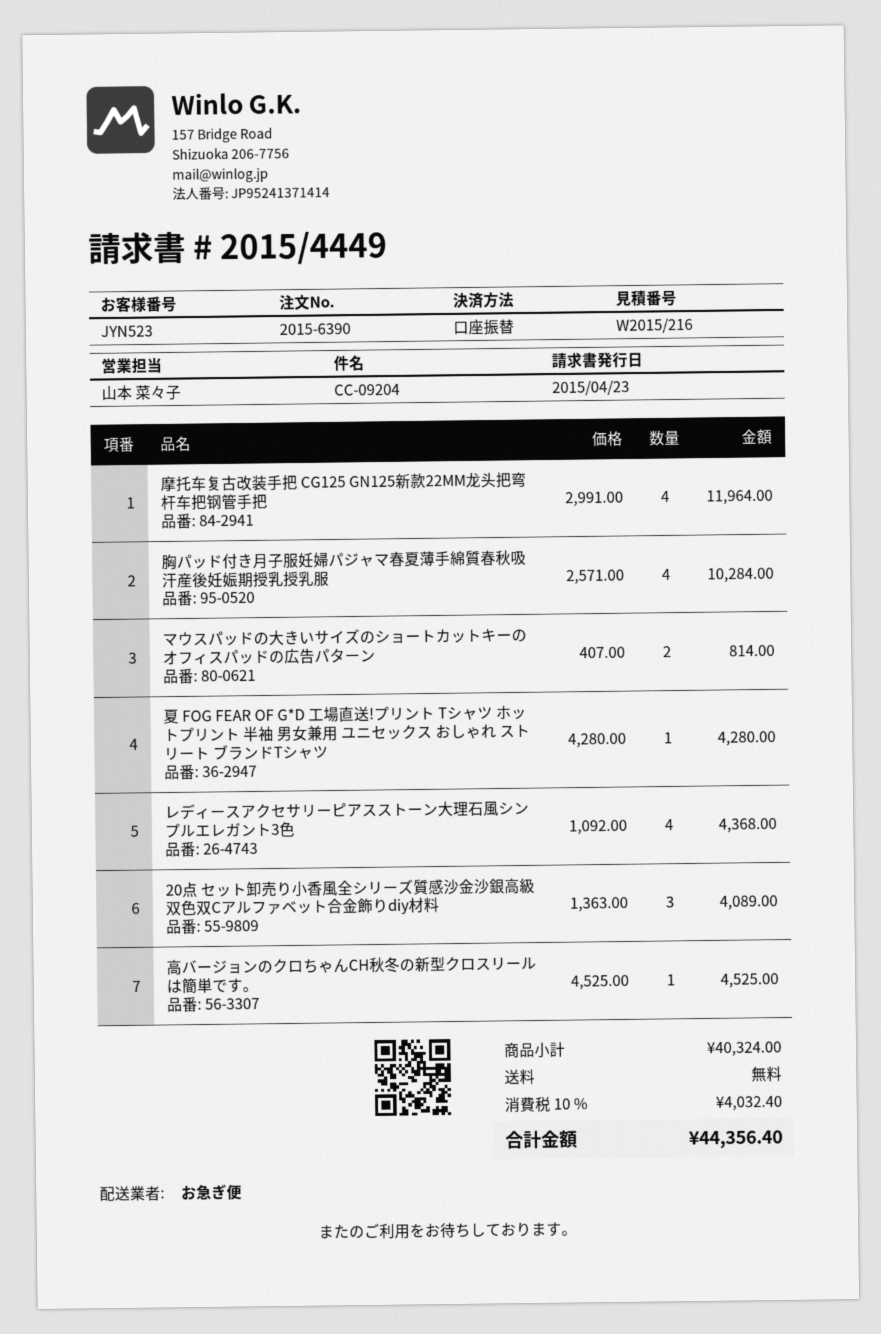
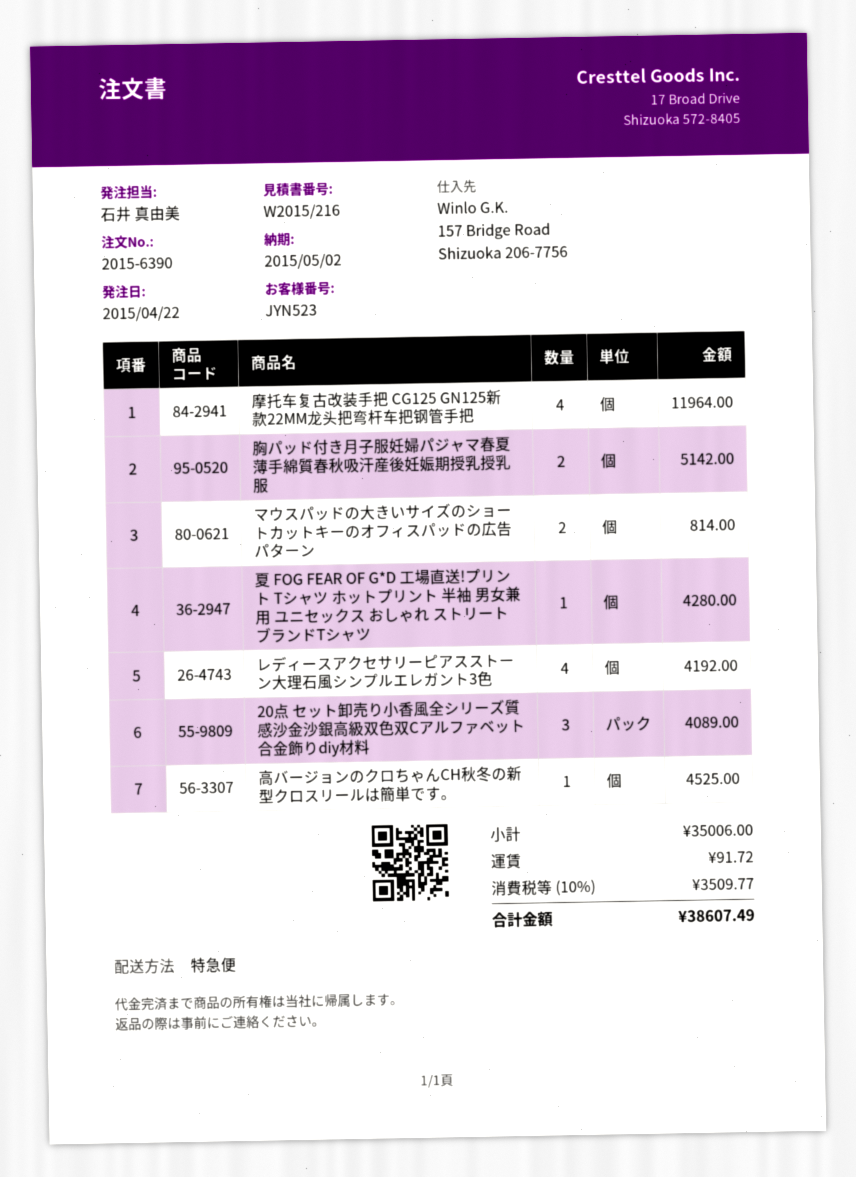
胸パッド付き月子服妊婦パジャマ春夏薄手綿質春秋吸汗産後妊娠期授乳授乳服: 4 for 10284.00 -> 2 for 5142.00
レディースアクセサリーピアスストーン大理石風シンプルエレガント3色: 4 for 4368.00 -> 4 for 4192.00
subtotal: 40324.00 -> 35006.00
shipping: 0.00 -> 91.72
tax: 10% = 4032.40 -> 10% = 3509.77
total: 44356.40 -> 38607.49

